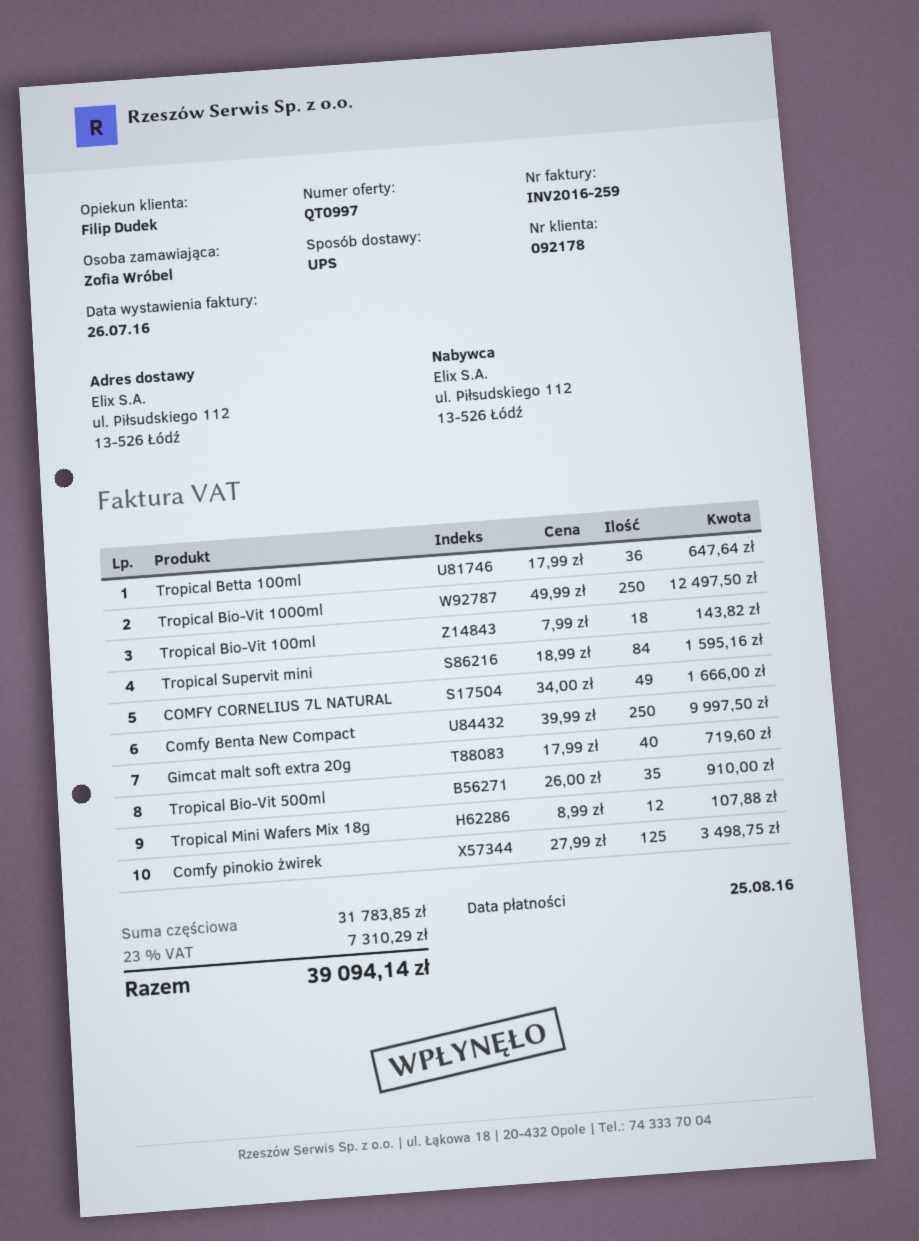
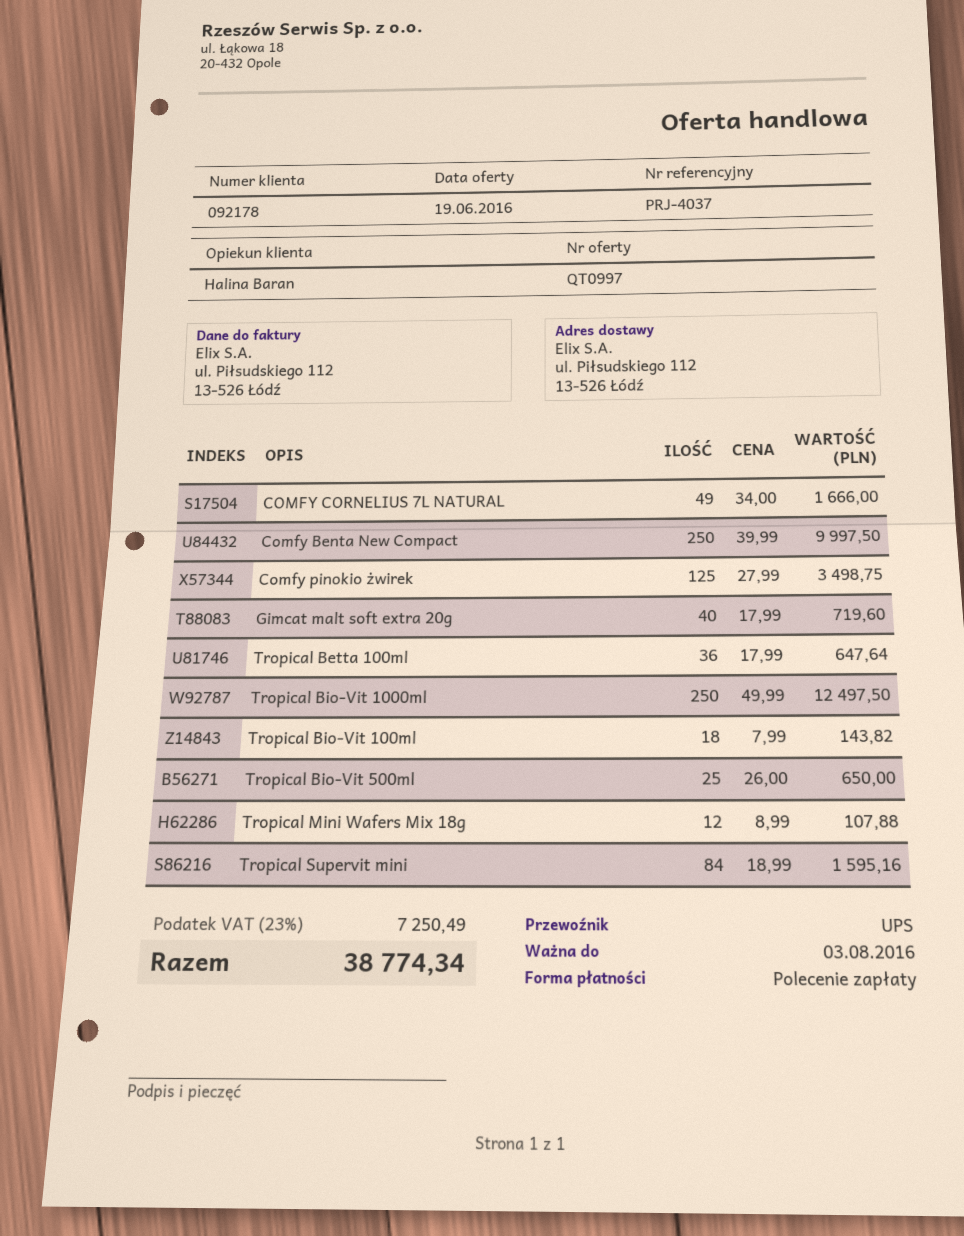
sales rep: Filip Dudek -> Halina Baran
Tropical Bio-Vit 500ml: 35 x 26.00 = 910.00 -> 25 x 26.00 = 650.00
tax: 23% = 7310.29 -> 23% = 7250.49
total: 39094.14 -> 38774.34

